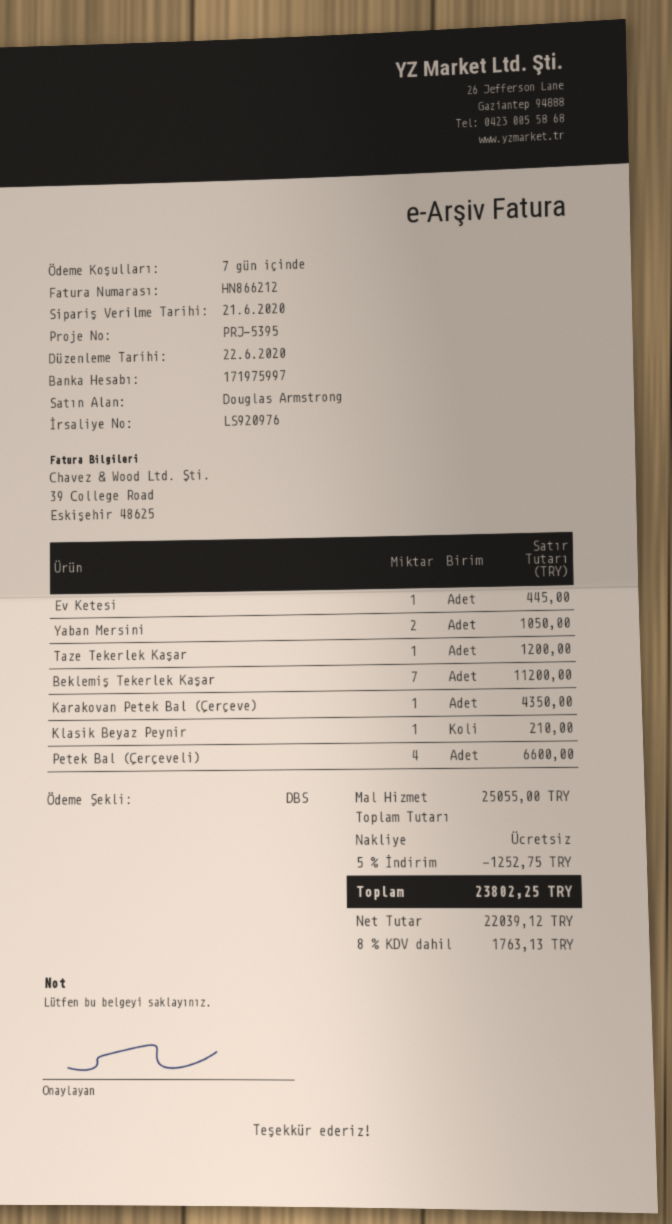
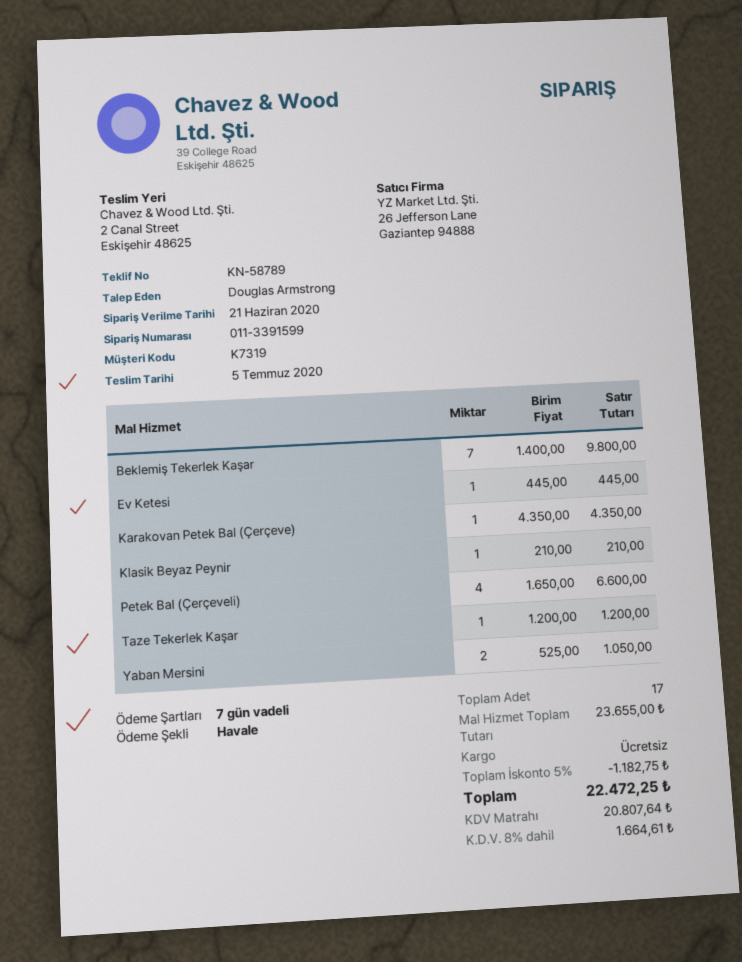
payment method: direct debit -> bank transfer
Beklemiş Tekerlek Kaşar: 7 for 11200.00 -> 7 for 9800.00
subtotal: 25055.00 -> 23655.00
discount: 5% = 1252.75 -> 5% = 1182.75
net: 22039.12 -> 20807.64
tax: 8% = 1763.13 -> 8% = 1664.61
total: 23802.25 -> 22472.25

